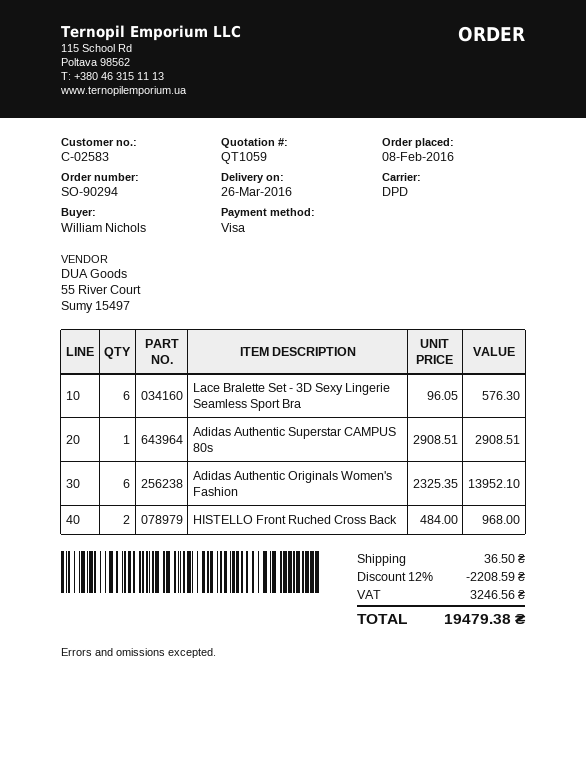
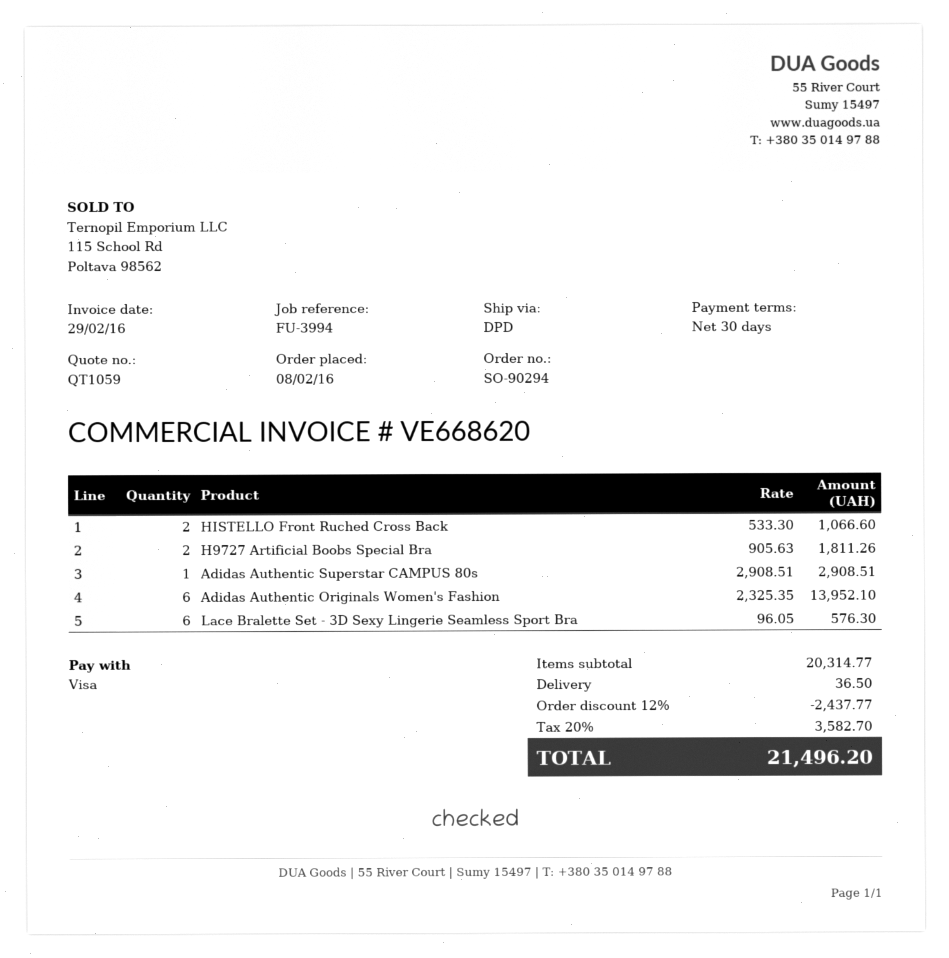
HISTELLO Front Ruched Cross Back: 2 x 484.00 = 968.00 -> 2 x 533.30 = 1066.60
H9727 Artificial Boobs Special Bra: none -> 2 x 905.63 = 1811.26
discount: 12% = 2208.59 -> 12% = 2437.77
tax: 3246.56 -> 3582.70
total: 19479.38 -> 21496.20

